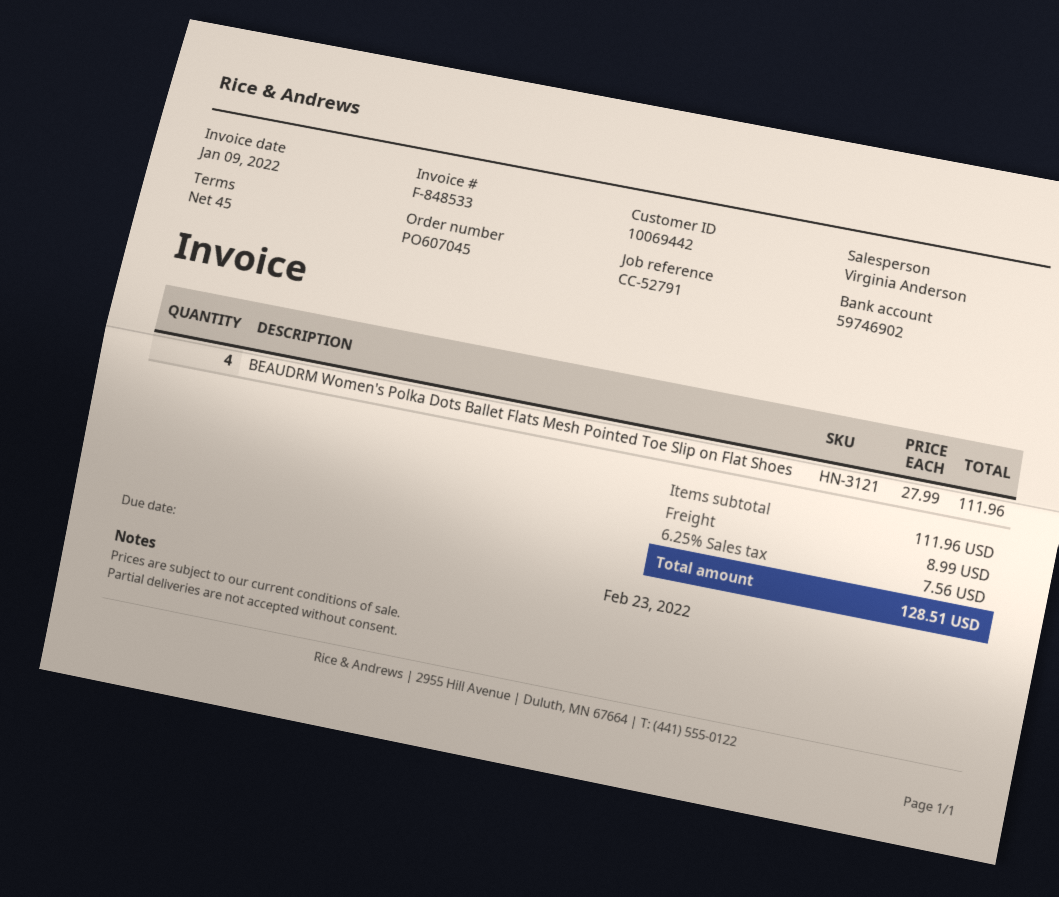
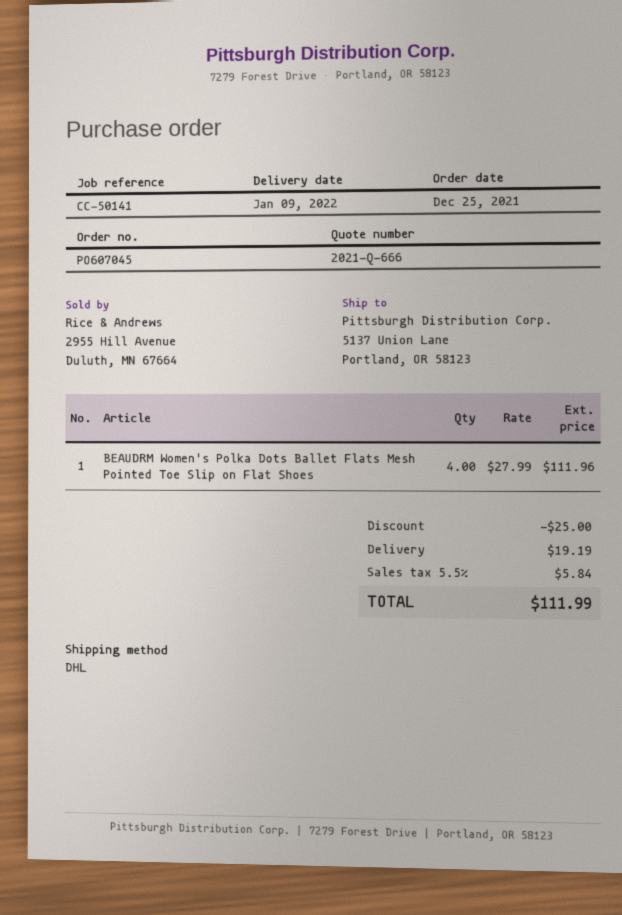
reference: CC-52791 -> CC-50141
discount: none -> 25.00
shipping: 8.99 -> 19.19
tax: 6.25% = 7.56 -> 5.5% = 5.84
total: 128.51 -> 111.99

